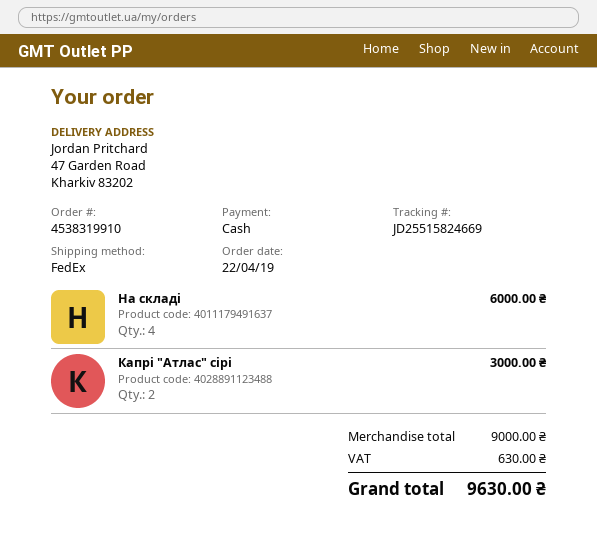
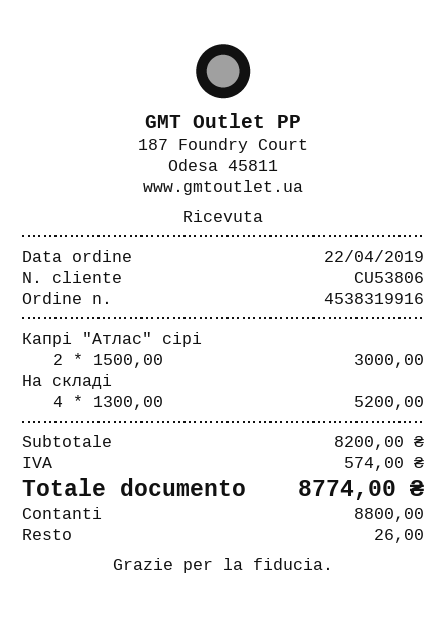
order number: 4538319910 -> 4538319916
На складі: 4 for 6000.00 -> 4 for 5200.00
subtotal: 9000.00 -> 8200.00
tax: 630.00 -> 574.00
total: 9630.00 -> 8774.00

